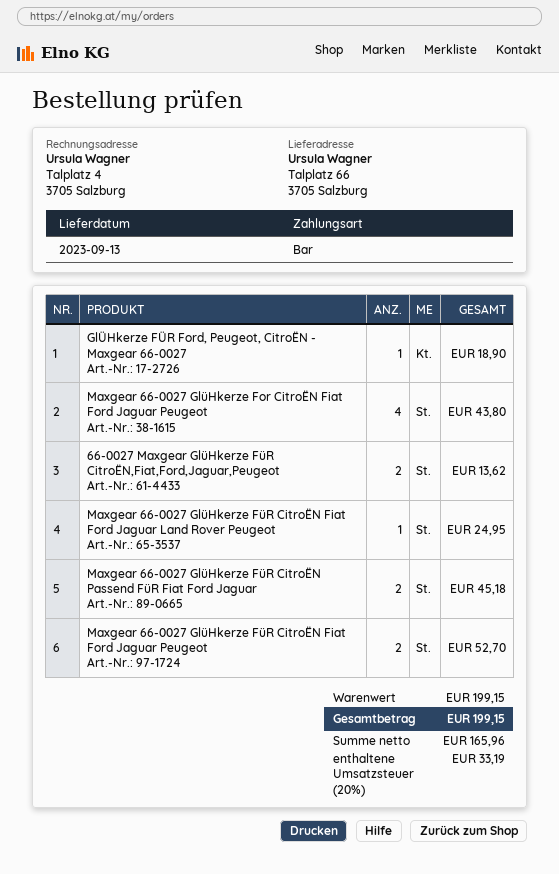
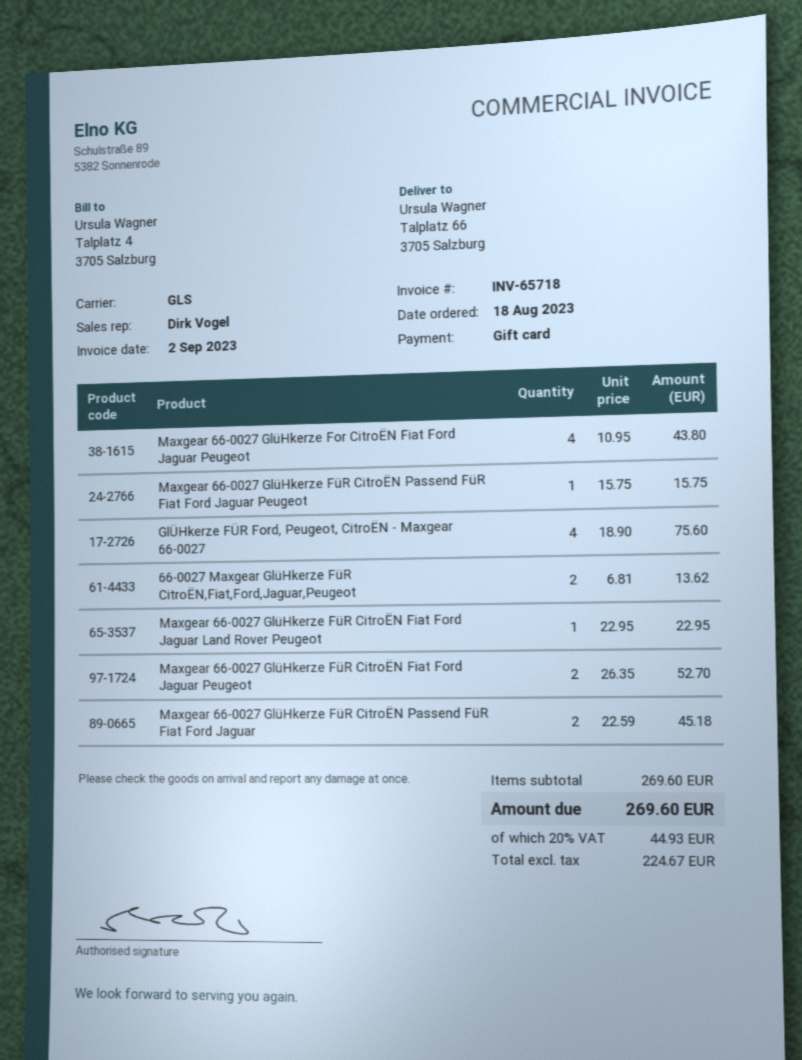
payment method: cash -> gift card
GlÜHkerze FÜR Ford, Peugeot, CitroËN - Maxgear 66-0027: 1 for 18.90 -> 4 for 75.60
Maxgear 66-0027 GlüHkerze FüR CitroËN Fiat Ford Jaguar Land Rover Peugeot: 1 for 24.95 -> 1 for 22.95
Maxgear 66-0027 GlüHkerze FüR CitroËN Passend FüR Fiat Ford Jaguar Peugeot: none -> 1 for 15.75
subtotal: 199.15 -> 269.60
net: 165.96 -> 224.67
tax: 20% = 33.19 -> 20% = 44.93
total: 199.15 -> 269.60

